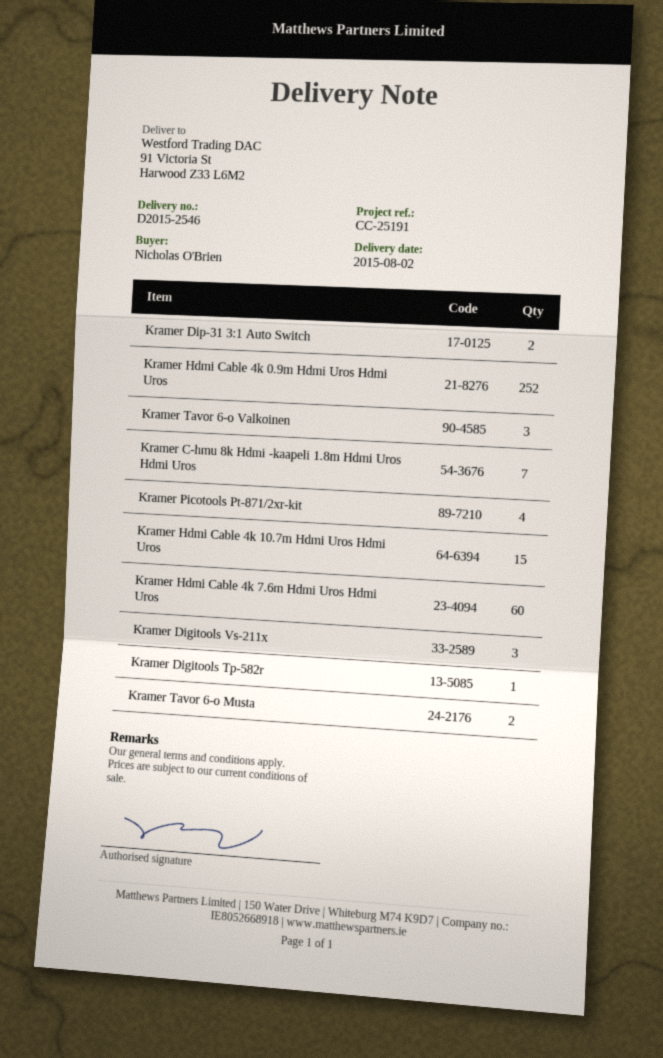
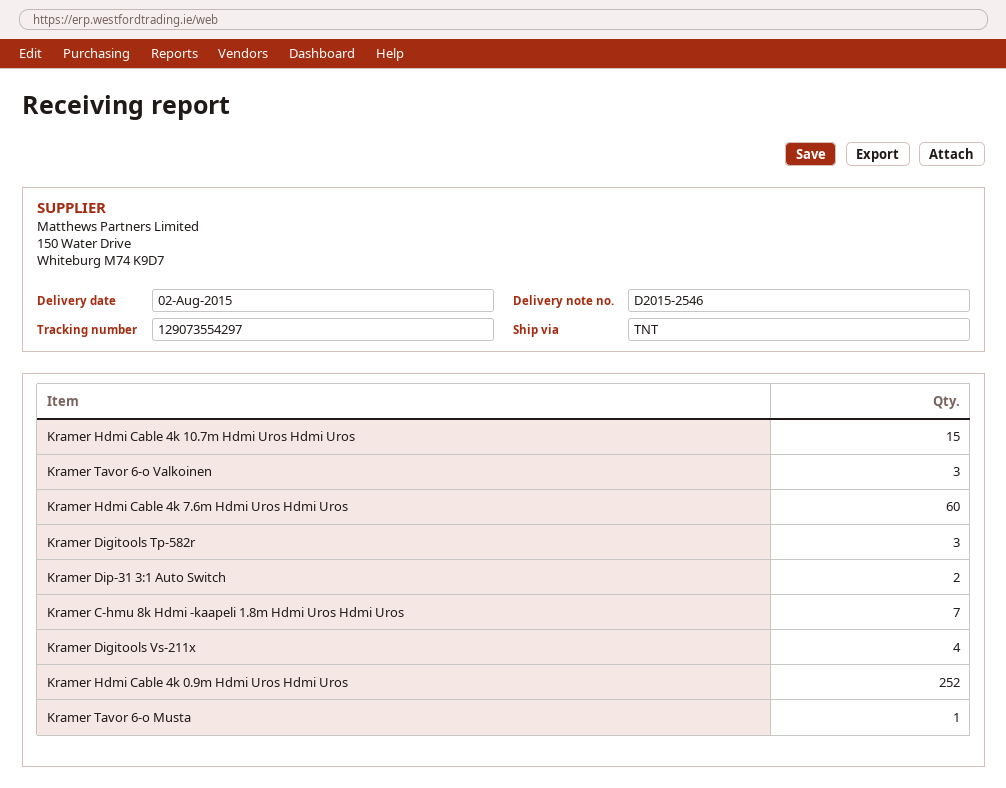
Kramer Picotools Pt-871/2xr-kit: 4 -> none
Kramer Digitools Vs-211x: 3 -> 4
Kramer Digitools Tp-582r: 1 -> 3
Kramer Tavor 6-o Musta: 2 -> 1

